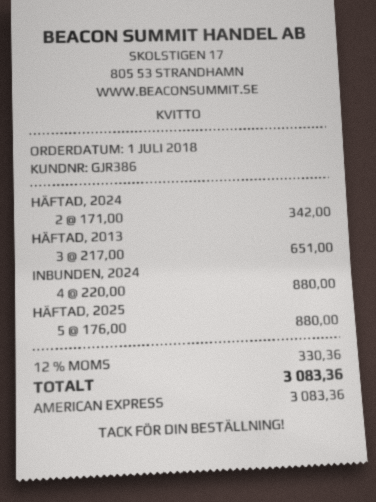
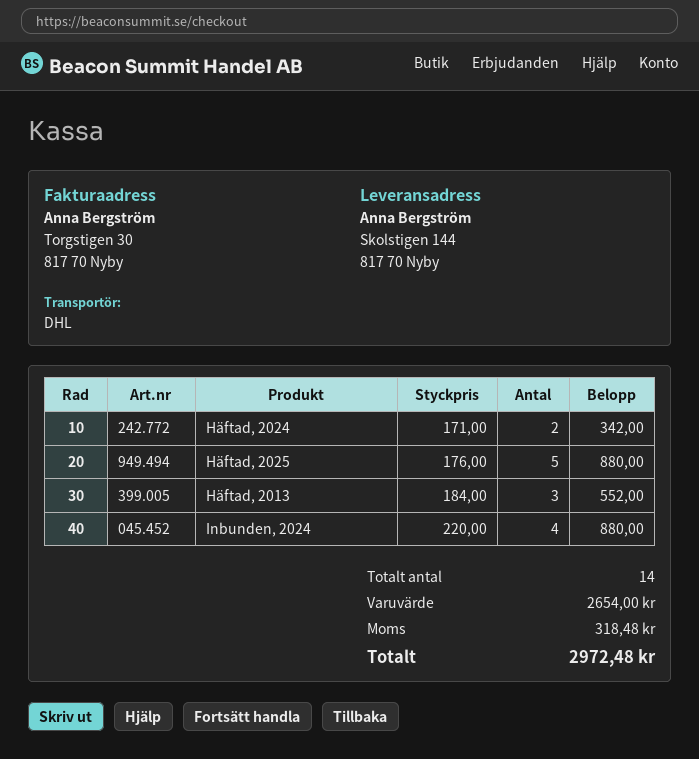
HÄFTAD, 2013: 3 x 217.00 = 651.00 -> 3 x 184.00 = 552.00
tax: 330.36 -> 318.48
total: 3083.36 -> 2972.48

